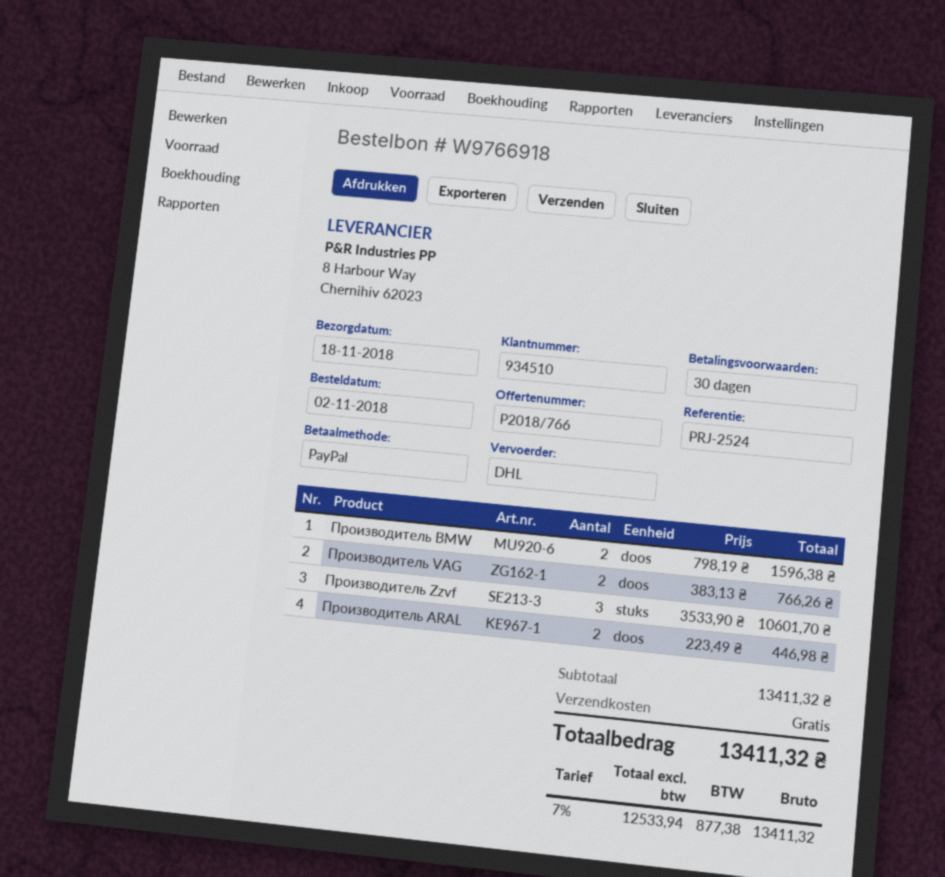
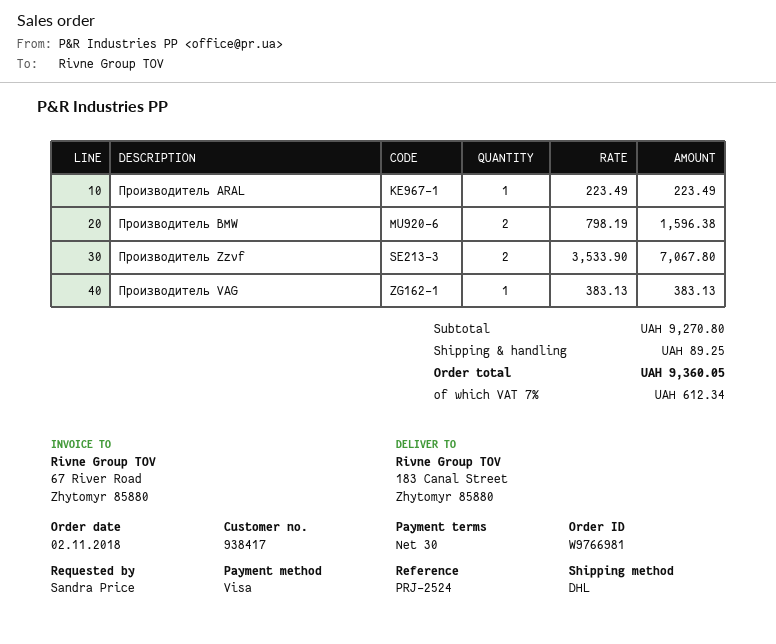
order number: W9766918 -> W9766981
customer number: 934510 -> 938417
payment method: PayPal -> Visa
Производитель VAG: 2 x 383.13 = 766.26 -> 1 x 383.13 = 383.13
Производитель Zzvf: 3 x 3533.90 = 10601.70 -> 2 x 3533.90 = 7067.80
Производитель ARAL: 2 x 223.49 = 446.98 -> 1 x 223.49 = 223.49
subtotal: 13411.32 -> 9270.80
shipping: 0.00 -> 89.25
tax: 7% = 877.38 -> 7% = 612.34
total: 13411.32 -> 9360.05

